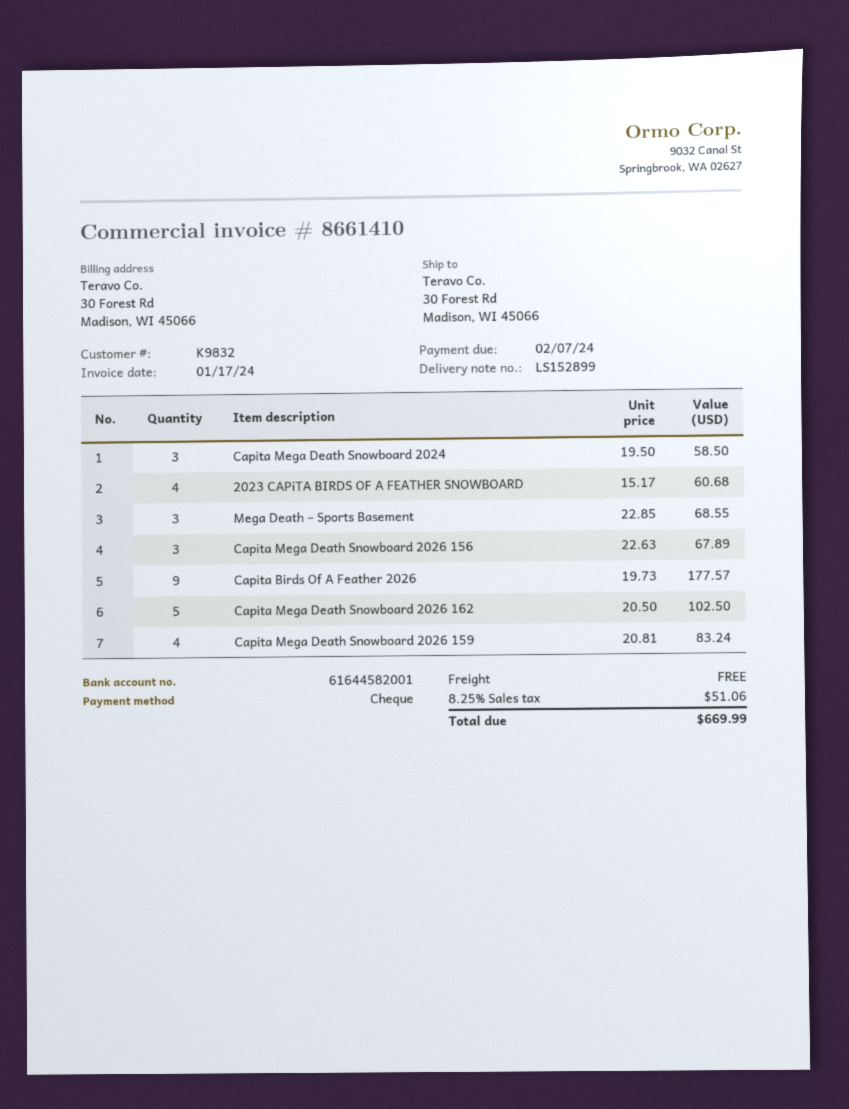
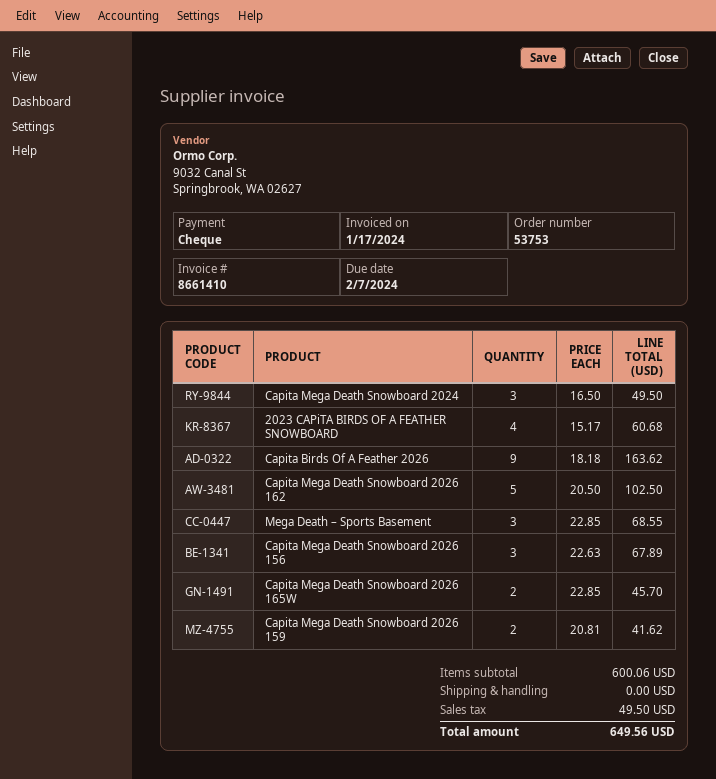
Capita Mega Death Snowboard 2024: 3 x 19.50 = 58.50 -> 3 x 16.50 = 49.50
Capita Birds Of A Feather 2026: 9 x 19.73 = 177.57 -> 9 x 18.18 = 163.62
Capita Mega Death Snowboard 2026 159: 4 x 20.81 = 83.24 -> 2 x 20.81 = 41.62
Capita Mega Death Snowboard 2026 165W: none -> 2 x 22.85 = 45.70
tax: 51.06 -> 49.50
total: 669.99 -> 649.56

